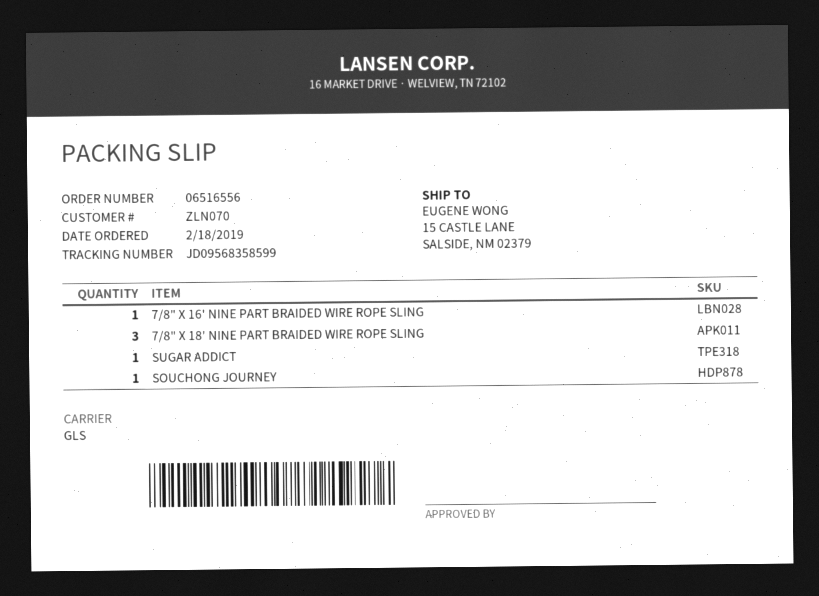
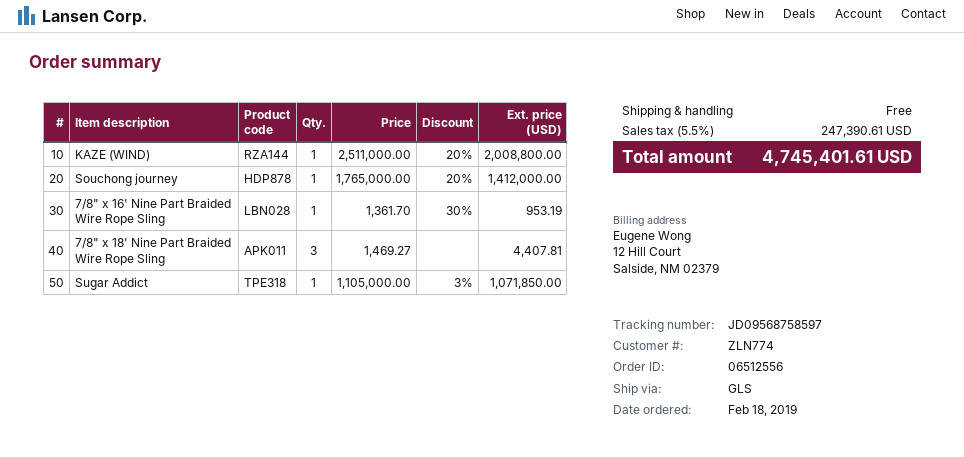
order number: 06516556 -> 06512556
customer number: ZLN070 -> ZLN774
tracking number: JD09568358599 -> JD09568758597
KAZE (WIND): none -> 1

